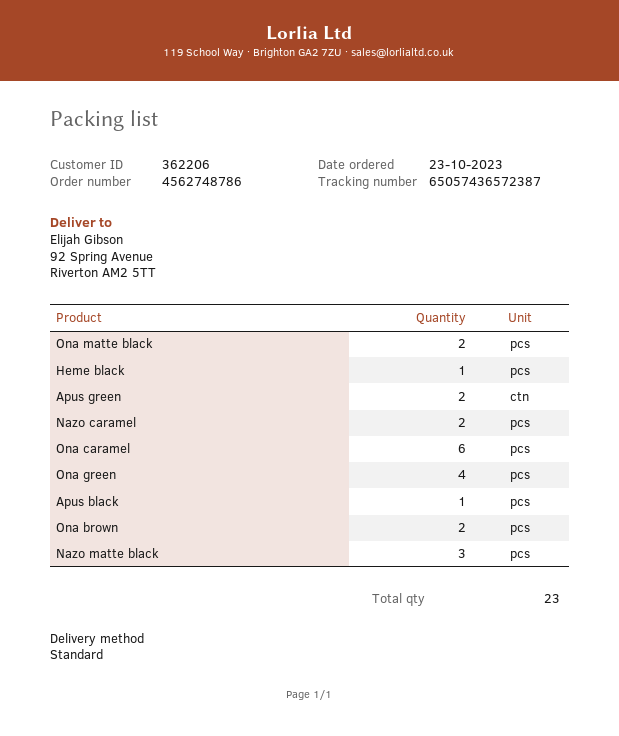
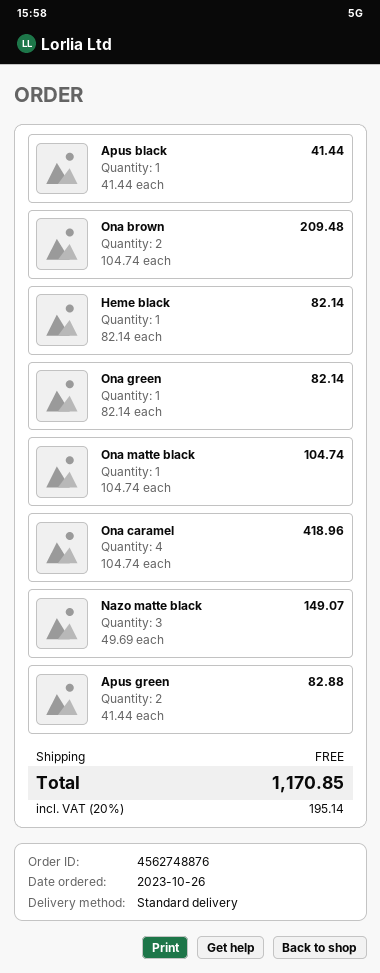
order number: 4562748786 -> 4562748876
order date: 2023-10-23 -> 2023-10-26
Ona matte black: 2 -> 1
Nazo caramel: 2 -> none
Ona caramel: 6 -> 4
Ona green: 4 -> 1

